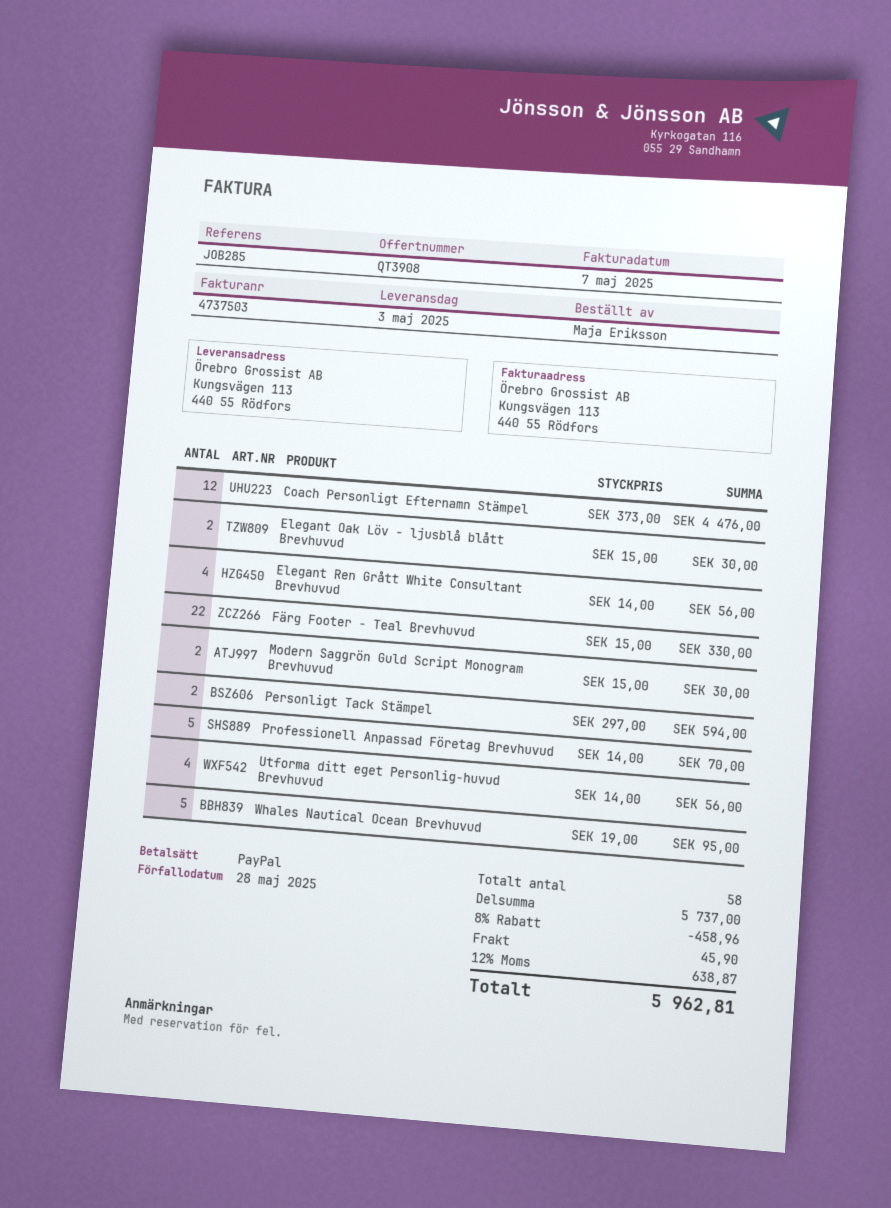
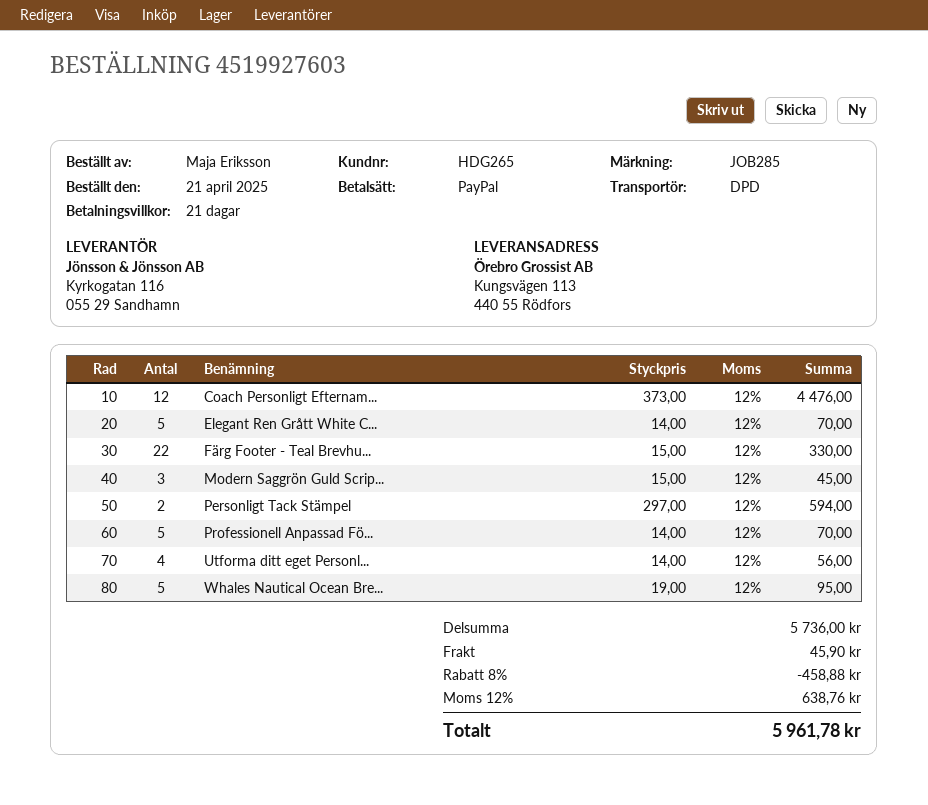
Elegant Oak Löv - ljusblå blått Brevhuvud: 2 x 15.00 = 30.00 -> none
Elegant Ren Grått White Consultant Brevhuvud: 4 x 14.00 = 56.00 -> 5 x 14.00 = 70.00
Modern Saggrön Guld Script Monogram Brevhuvud: 2 x 15.00 = 30.00 -> 3 x 15.00 = 45.00
subtotal: 5737.00 -> 5736.00
discount: 8% = 458.96 -> 8% = 458.88
tax: 12% = 638.87 -> 12% = 638.76
total: 5962.81 -> 5961.78

